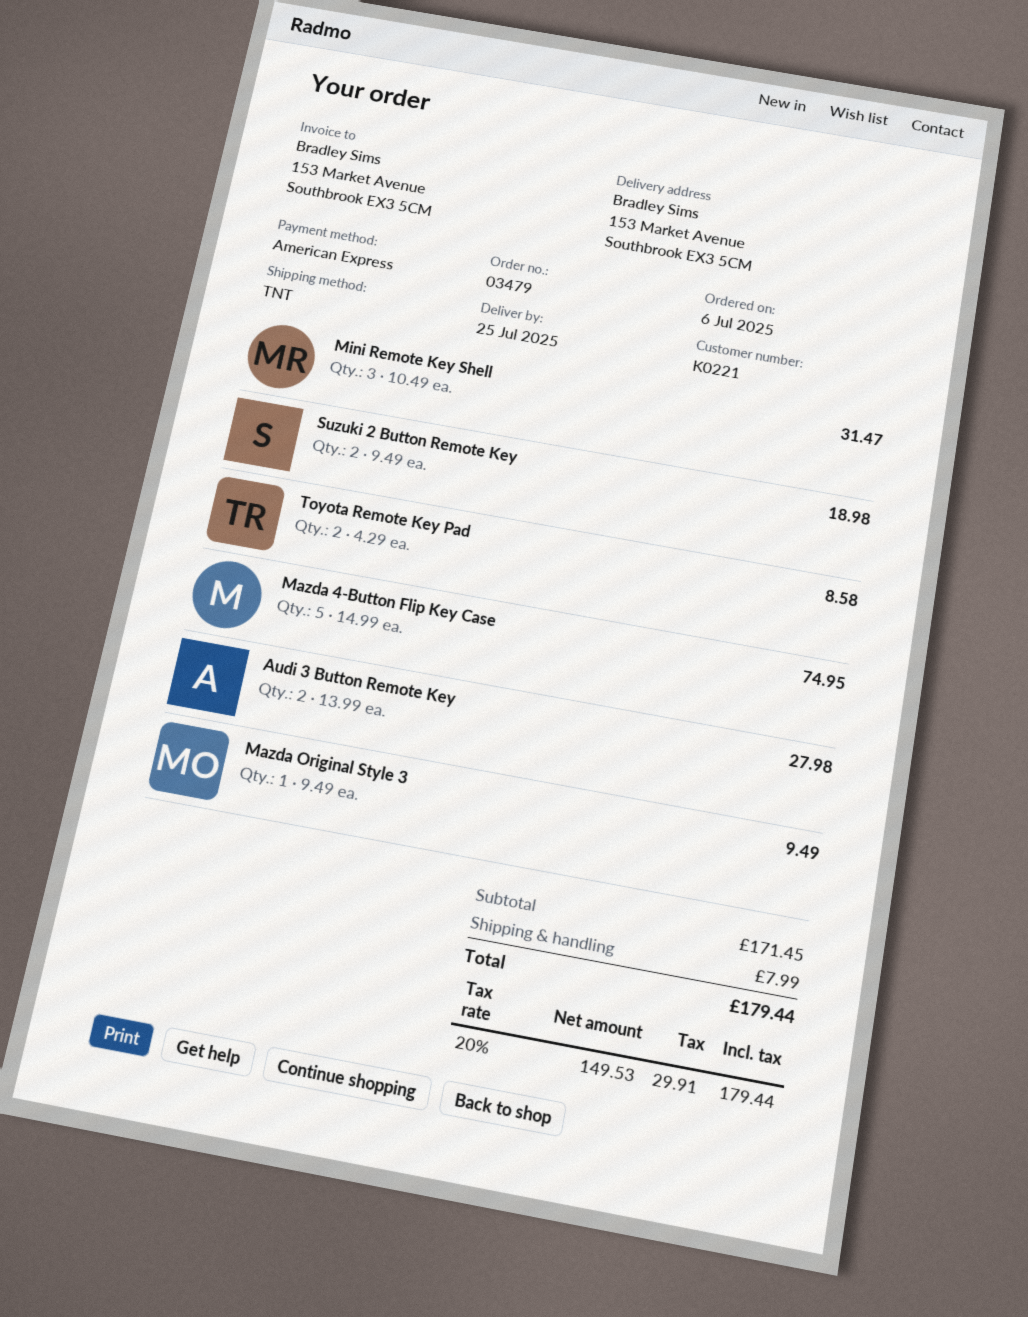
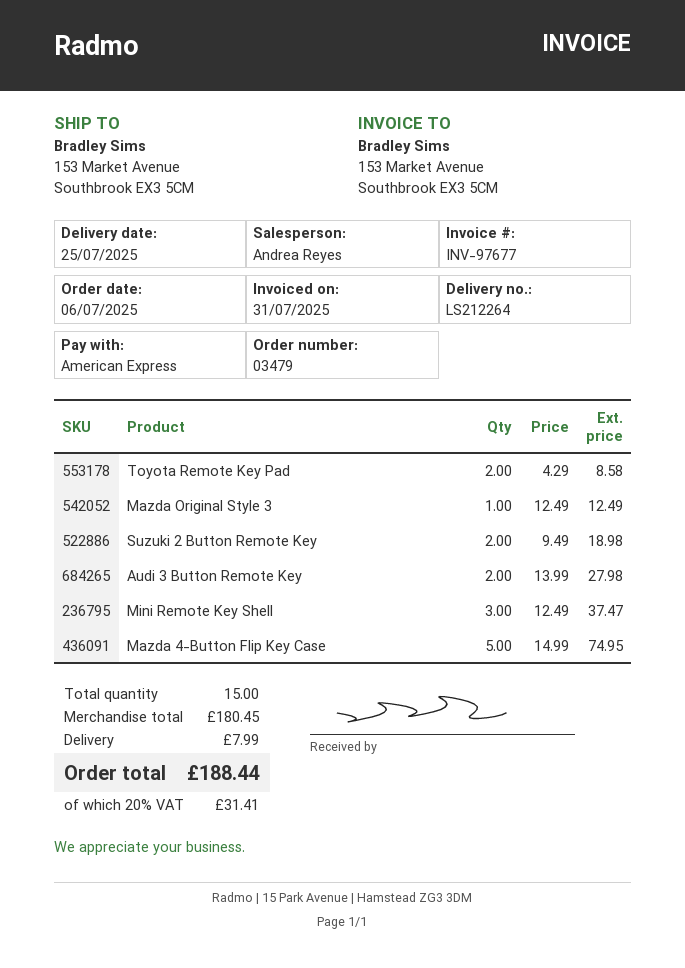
Mini Remote Key Shell: 3 x 10.49 = 31.47 -> 3 x 12.49 = 37.47
Mazda Original Style 3: 1 x 9.49 = 9.49 -> 1 x 12.49 = 12.49
subtotal: 171.45 -> 180.45
tax: 20% = 29.91 -> 20% = 31.41
total: 179.44 -> 188.44

